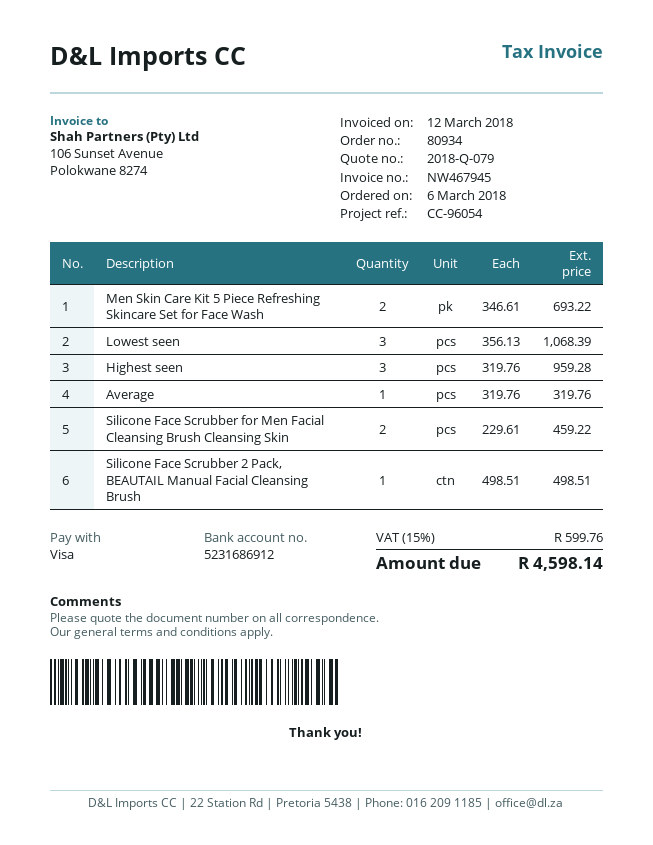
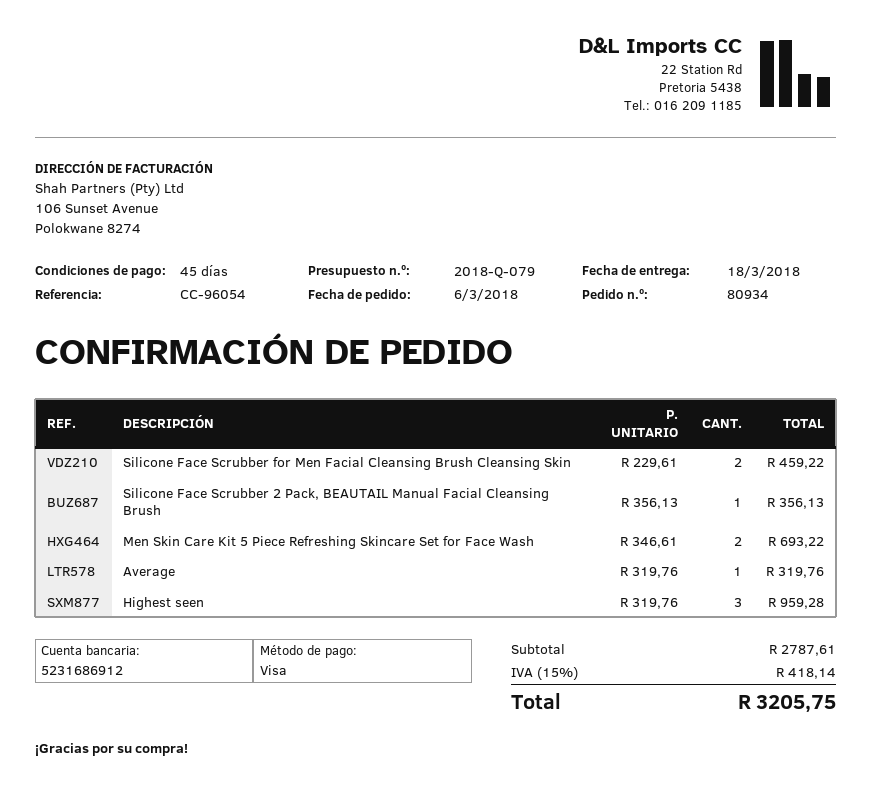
Lowest seen: 3 x 356.13 = 1068.39 -> none
Silicone Face Scrubber 2 Pack, BEAUTAIL Manual Facial Cleansing Brush: 1 x 498.51 = 498.51 -> 1 x 356.13 = 356.13
tax: 15% = 599.76 -> 15% = 418.14
total: 4598.14 -> 3205.75

